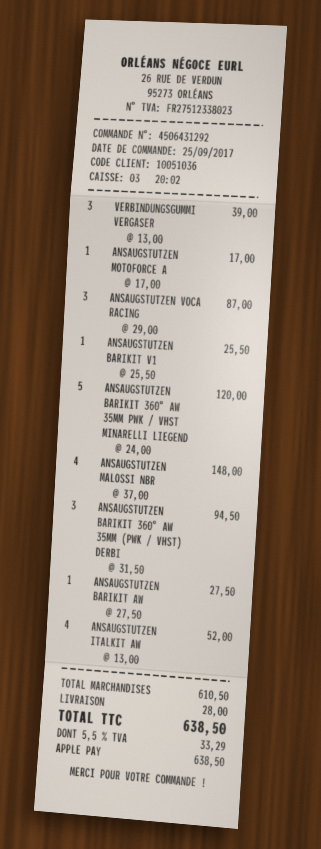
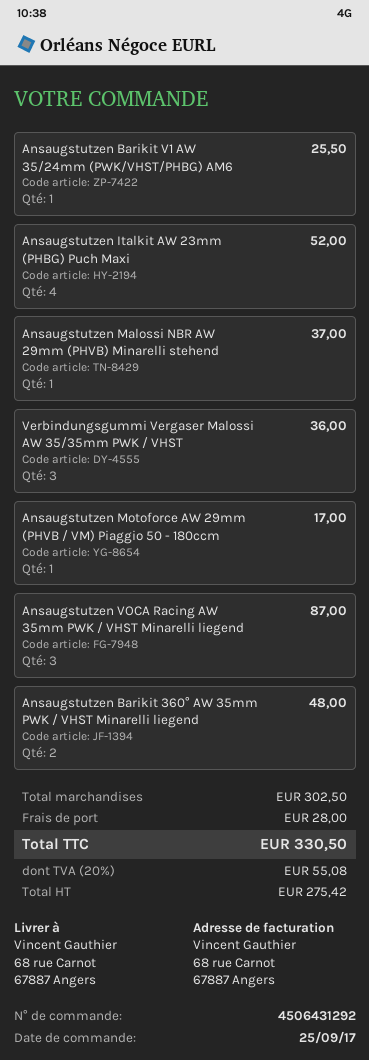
VERBINDUNGSGUMMI VERGASER: 3 for 39.00 -> 3 for 36.00
ANSAUGSTUTZEN BARIKIT 360° AW 35MM PWK / VHST MINARELLI LIEGEND: 5 for 120.00 -> 2 for 48.00
ANSAUGSTUTZEN MALOSSI NBR: 4 for 148.00 -> 1 for 37.00
ANSAUGSTUTZEN BARIKIT 360° AW 35MM (PWK / VHST) DERBI: 3 for 94.50 -> none
ANSAUGSTUTZEN BARIKIT AW: 1 for 27.50 -> none
subtotal: 610.50 -> 302.50
tax: 5.5% = 33.29 -> 20% = 55.08
total: 638.50 -> 330.50

